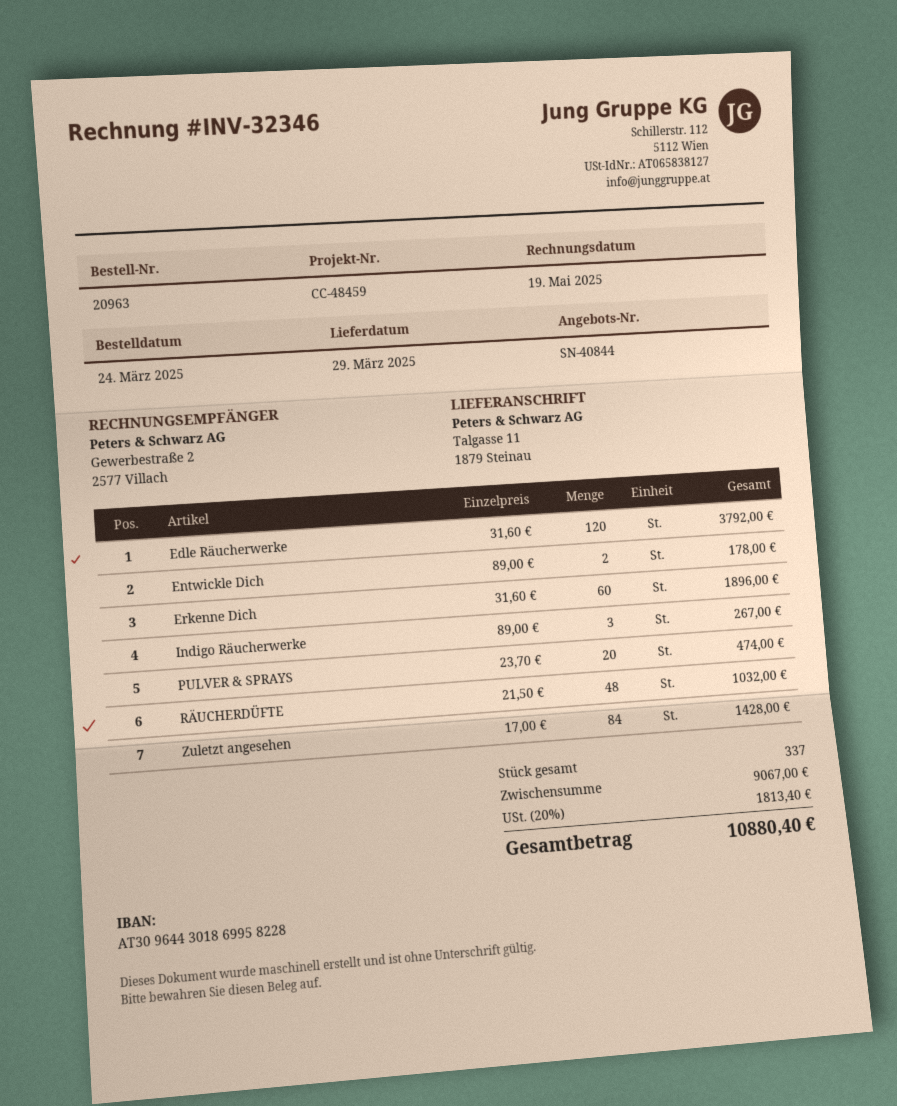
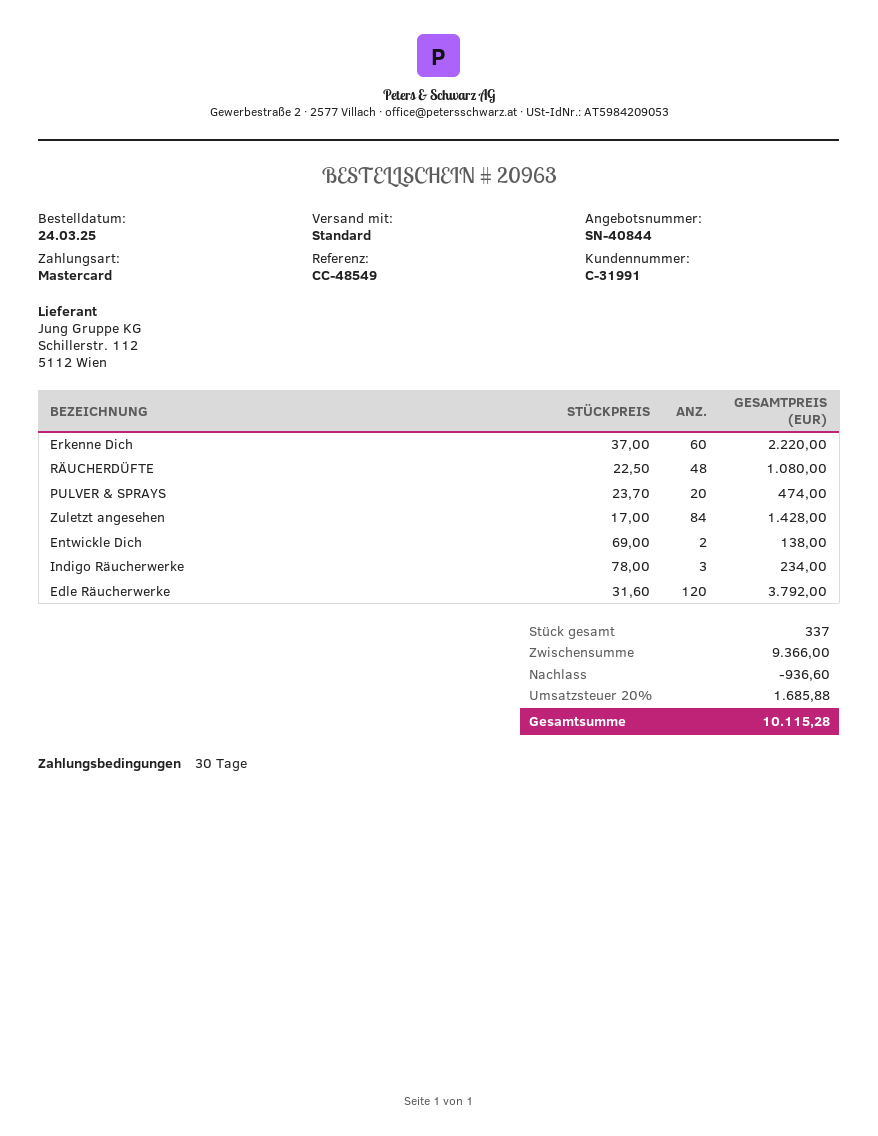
reference: CC-48459 -> CC-48549
Entwickle Dich: 2 x 89.00 = 178.00 -> 2 x 69.00 = 138.00
Erkenne Dich: 60 x 31.60 = 1896.00 -> 60 x 37.00 = 2220.00
Indigo Räucherwerke: 3 x 89.00 = 267.00 -> 3 x 78.00 = 234.00
RÄUCHERDÜFTE: 48 x 21.50 = 1032.00 -> 48 x 22.50 = 1080.00
subtotal: 9067.00 -> 9366.00
discount: none -> 936.60
tax: 20% = 1813.40 -> 20% = 1685.88
total: 10880.40 -> 10115.28

